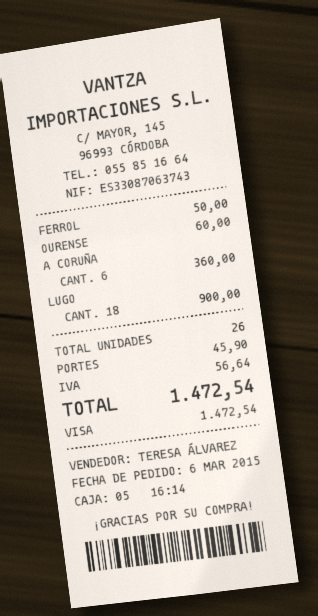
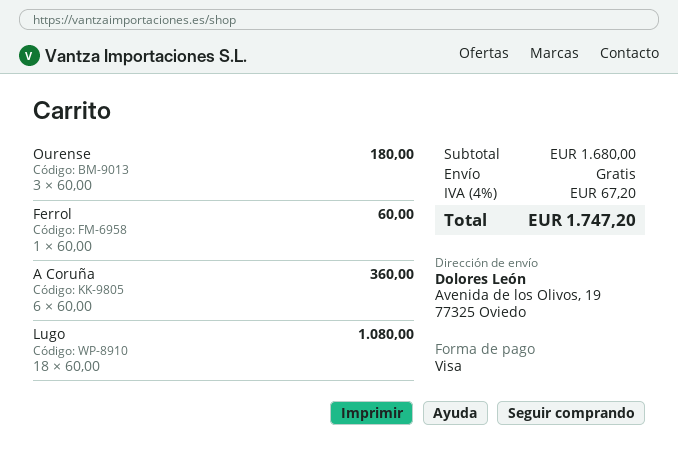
FERROL: 1 for 50.00 -> 1 for 60.00
OURENSE: 1 for 60.00 -> 3 for 180.00
LUGO: 18 for 900.00 -> 18 for 1080.00
shipping: 45.90 -> 0.00
tax: 56.64 -> 67.20
total: 1472.54 -> 1747.20

